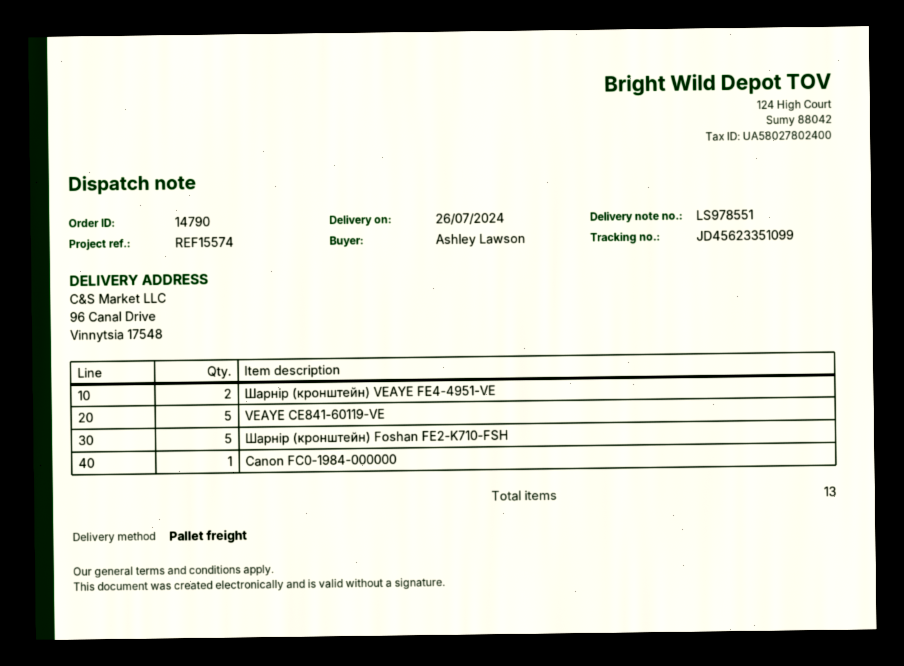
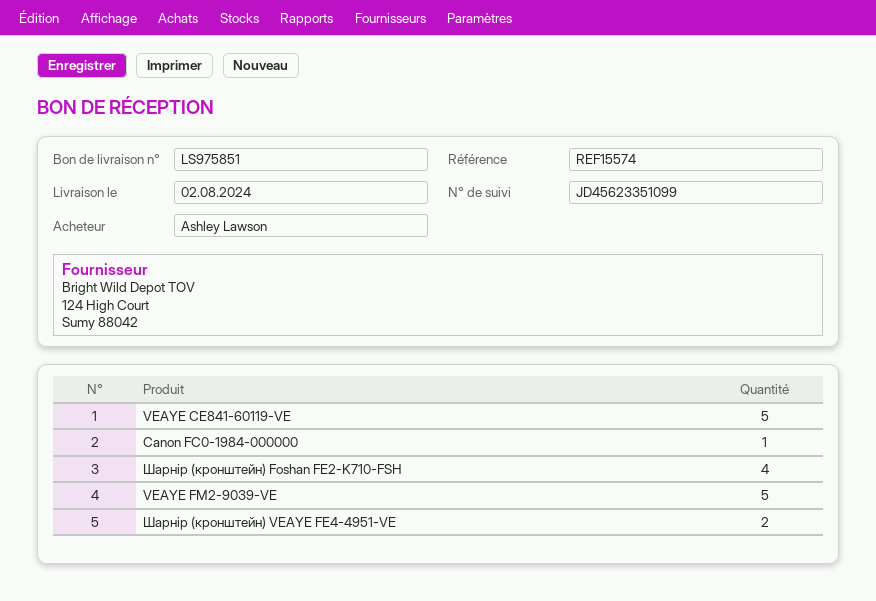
delivery note number: LS978551 -> LS975851
delivery date: 2024-07-26 -> 2024-08-02
Шарнір (кронштейн) Foshan FE2-K710-FSH: 5 -> 4
VEAYE FM2-9039-VE: none -> 5

